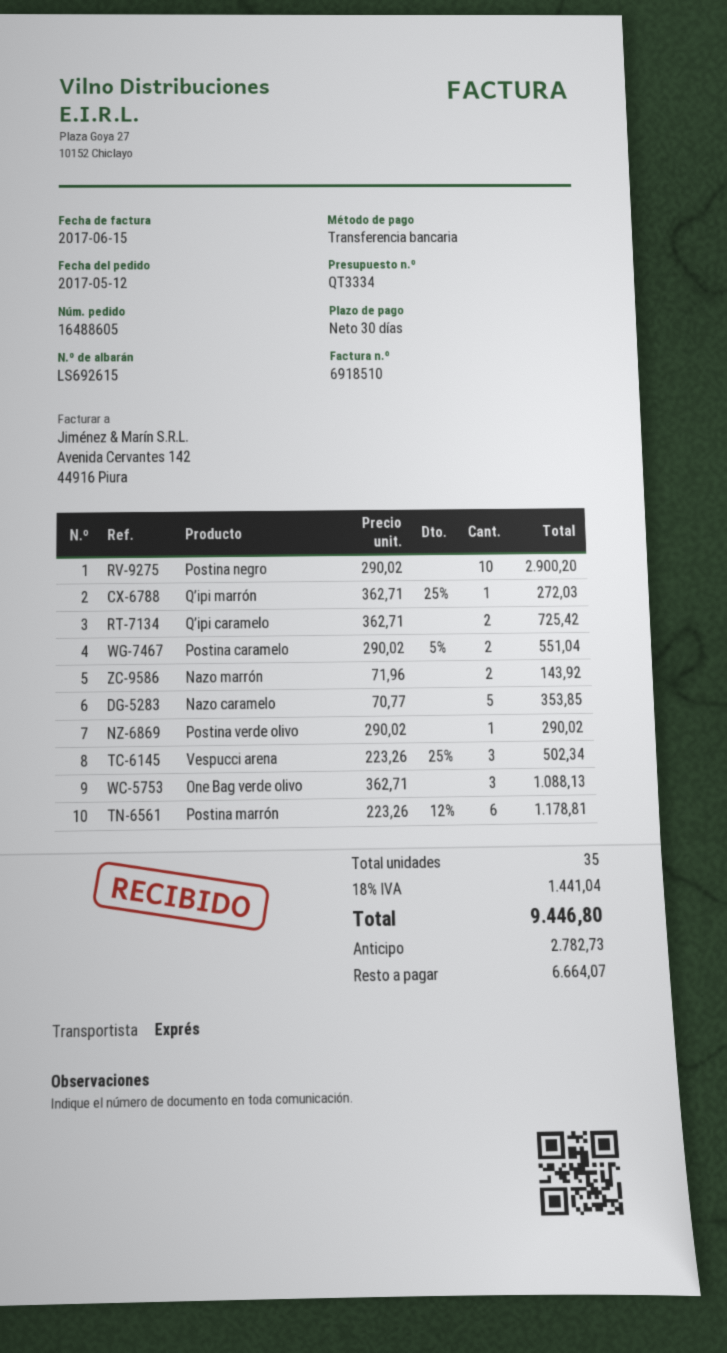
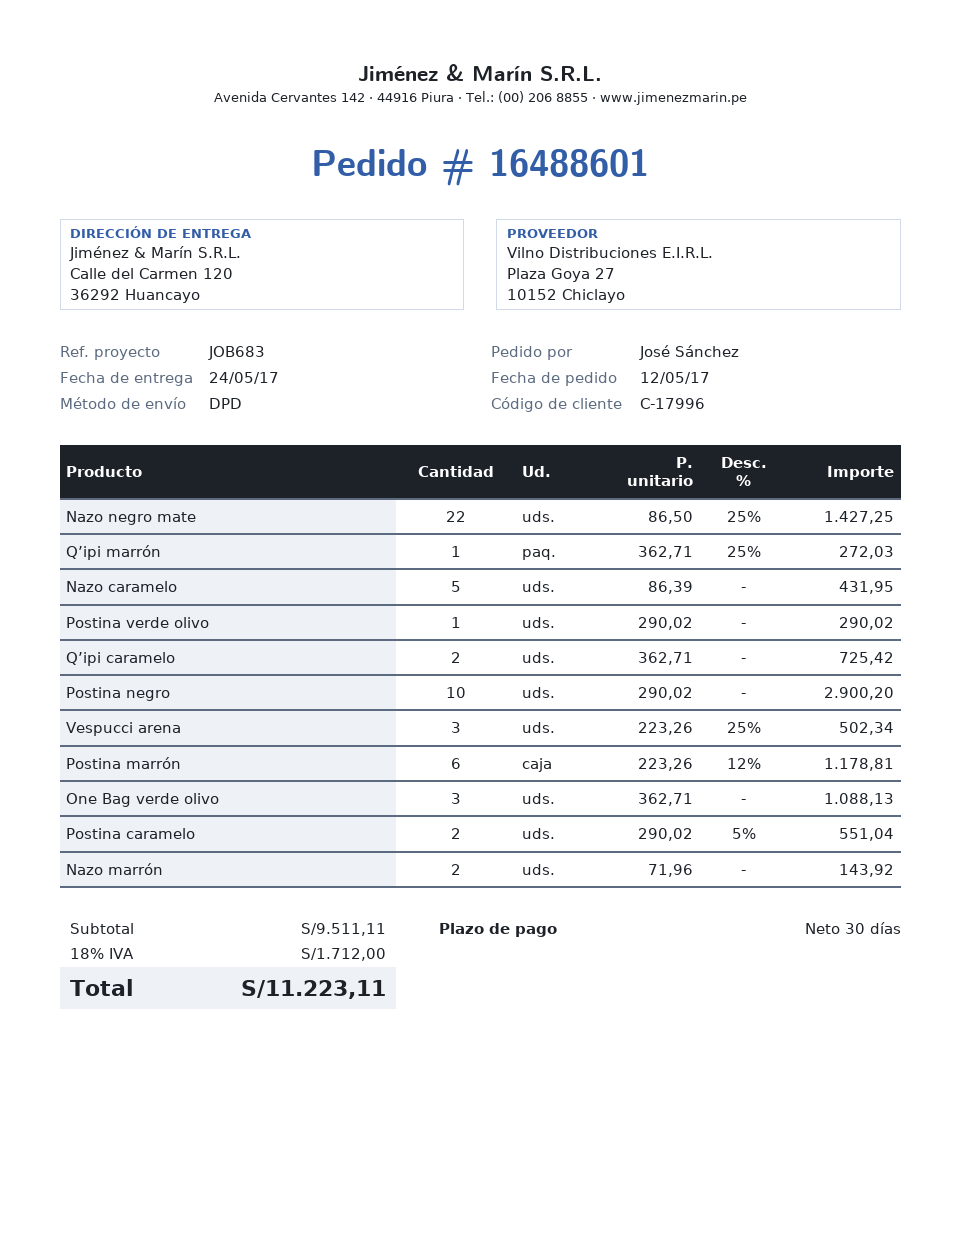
order number: 16488605 -> 16488601
shipping method: express -> DPD
Nazo caramelo: 5 x 70.77 = 353.85 -> 5 x 86.39 = 431.95
Nazo negro mate: none -> 22 x 86.50 - 25% = 1427.25
tax: 18% = 1441.04 -> 18% = 1712.00
total: 9446.80 -> 11223.11

